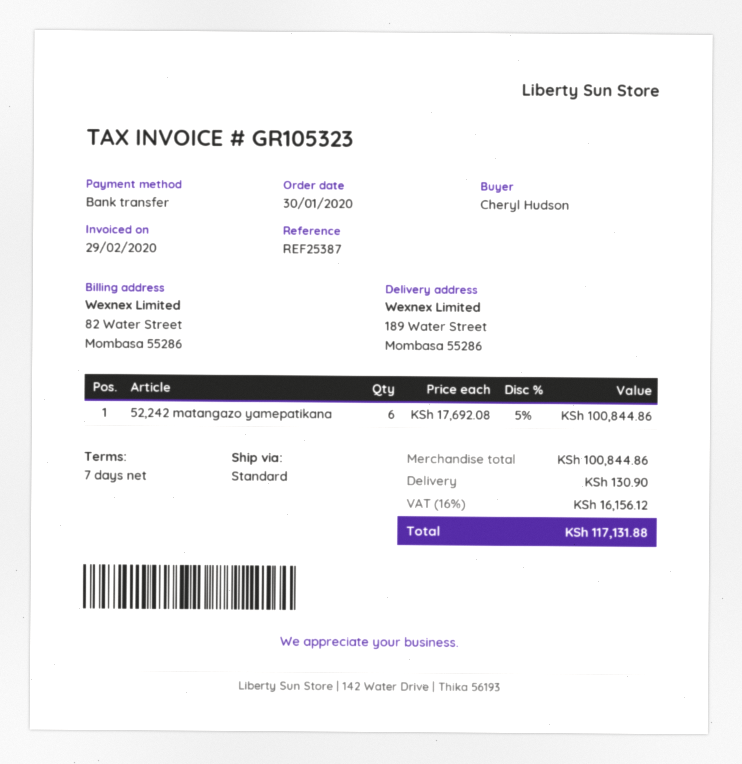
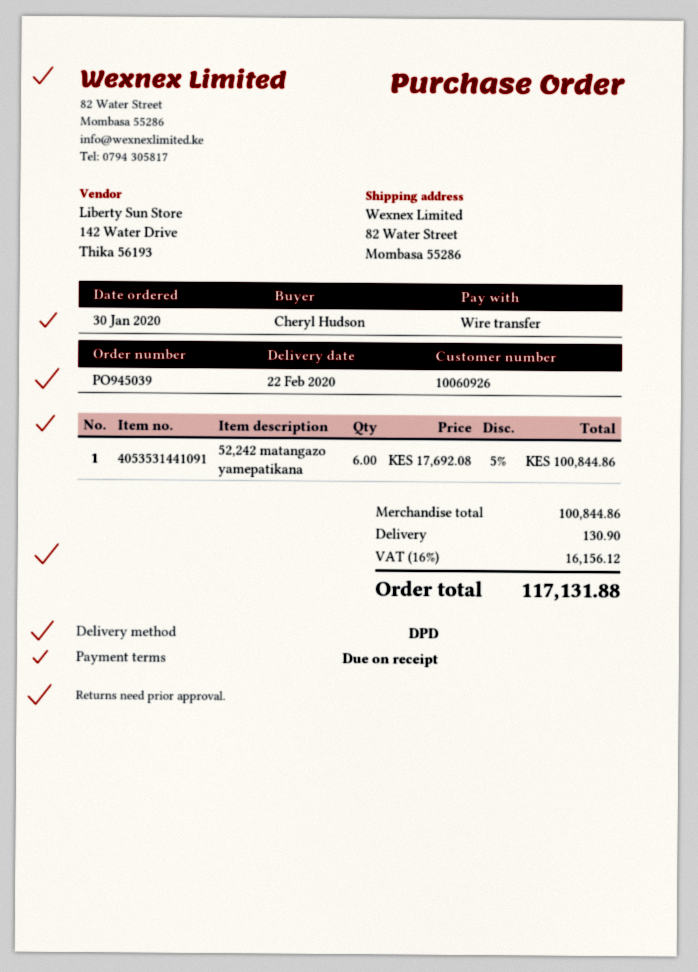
payment terms: 7 days -> on receipt
shipping method: standard -> DPD
ship to: 189 Water Street, Mombasa 55286 -> 82 Water Street, Mombasa 55286

